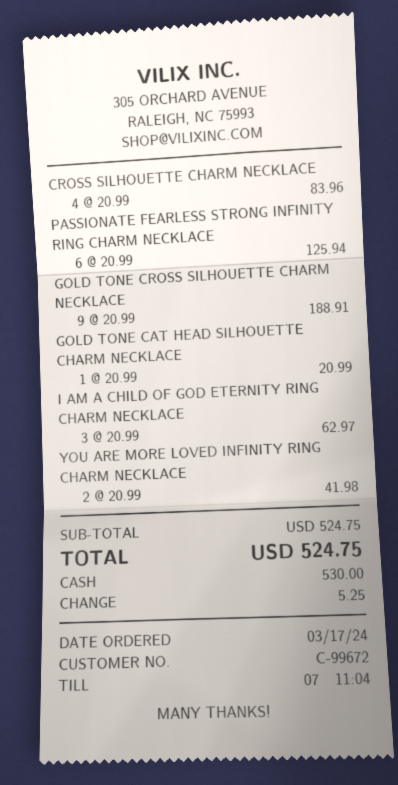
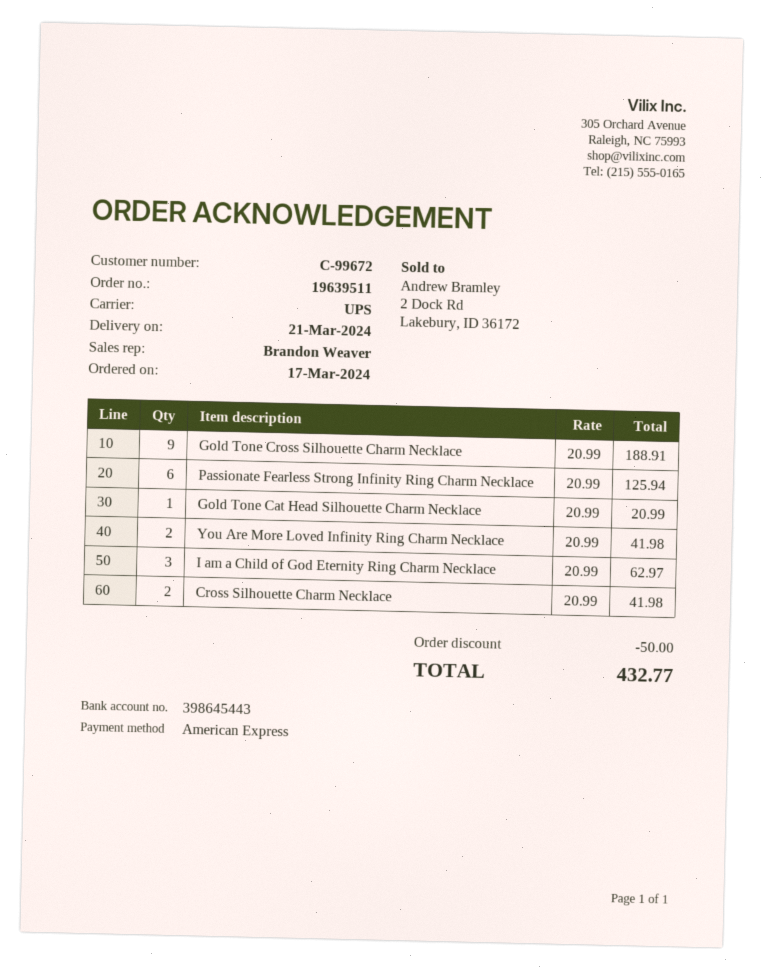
payment method: cash -> American Express
CROSS SILHOUETTE CHARM NECKLACE: 4 x 20.99 = 83.96 -> 2 x 20.99 = 41.98
discount: none -> 50.00
total: 524.75 -> 432.77

